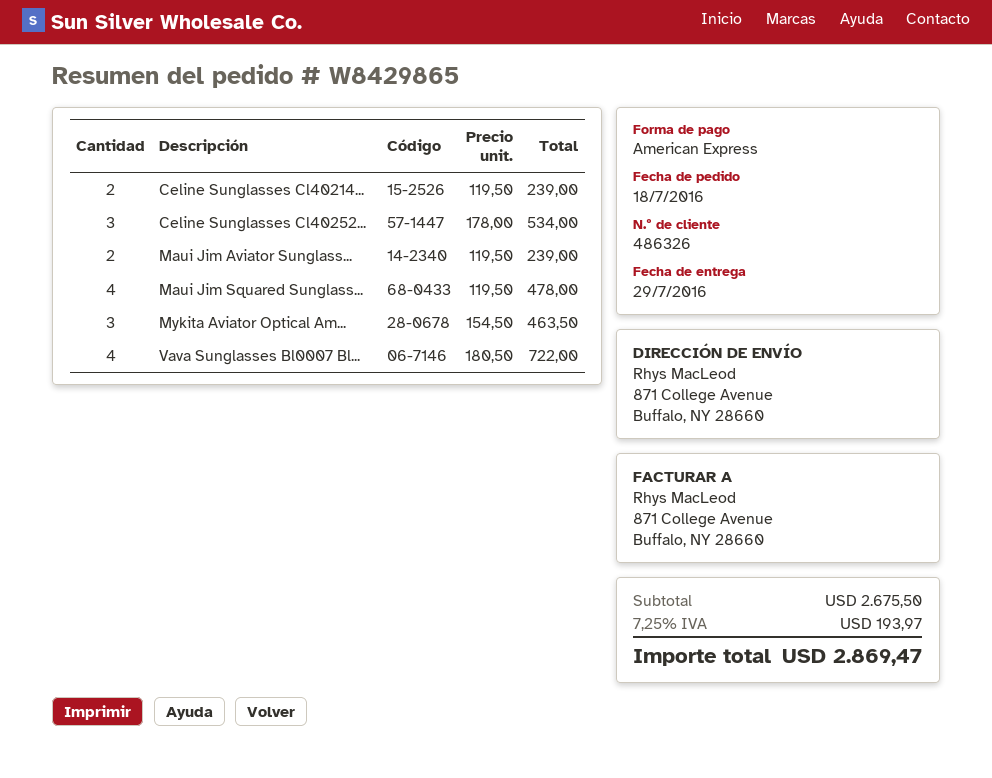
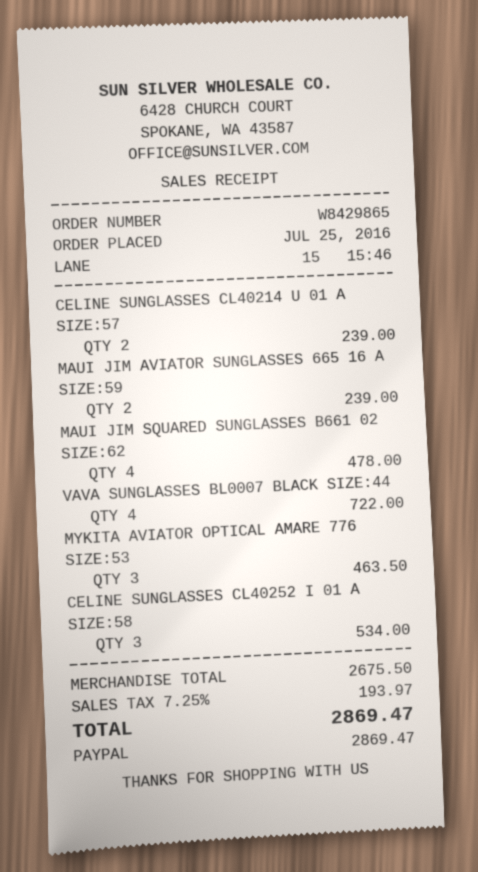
order date: 2016-07-18 -> 2016-07-25
payment method: American Express -> PayPal

